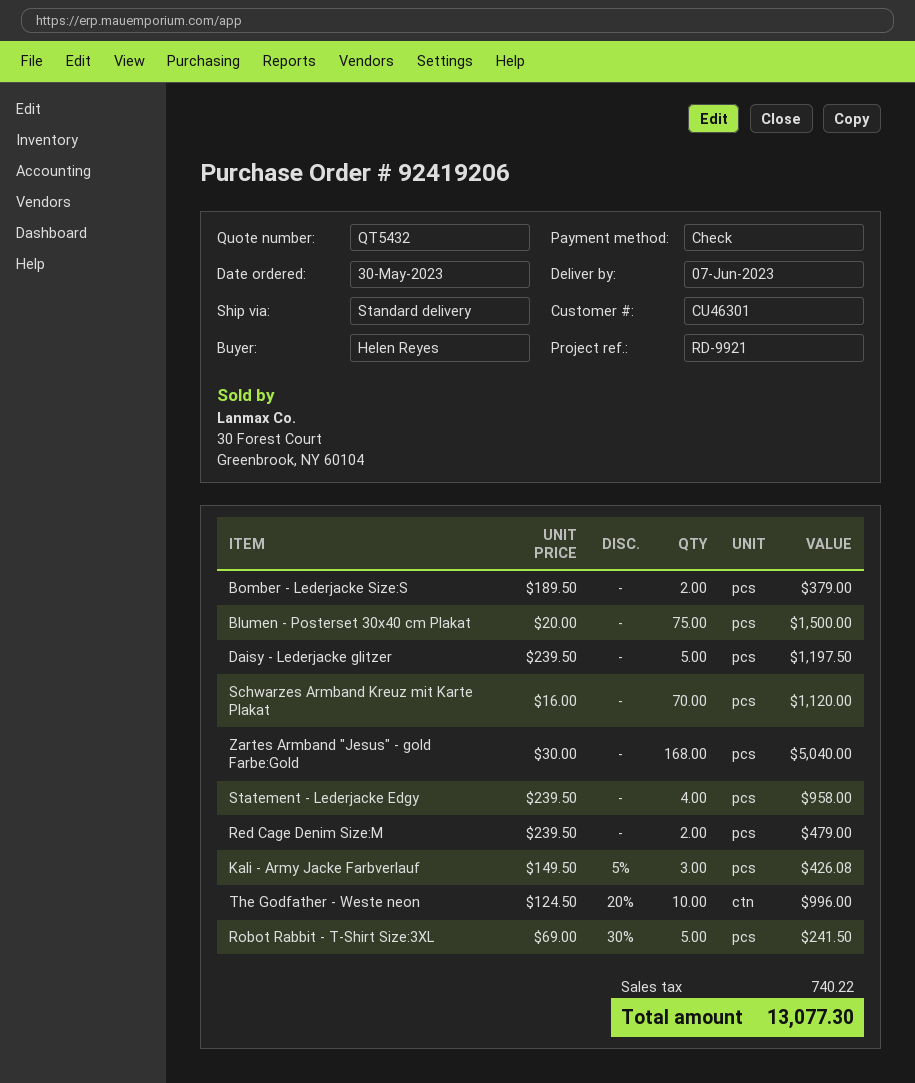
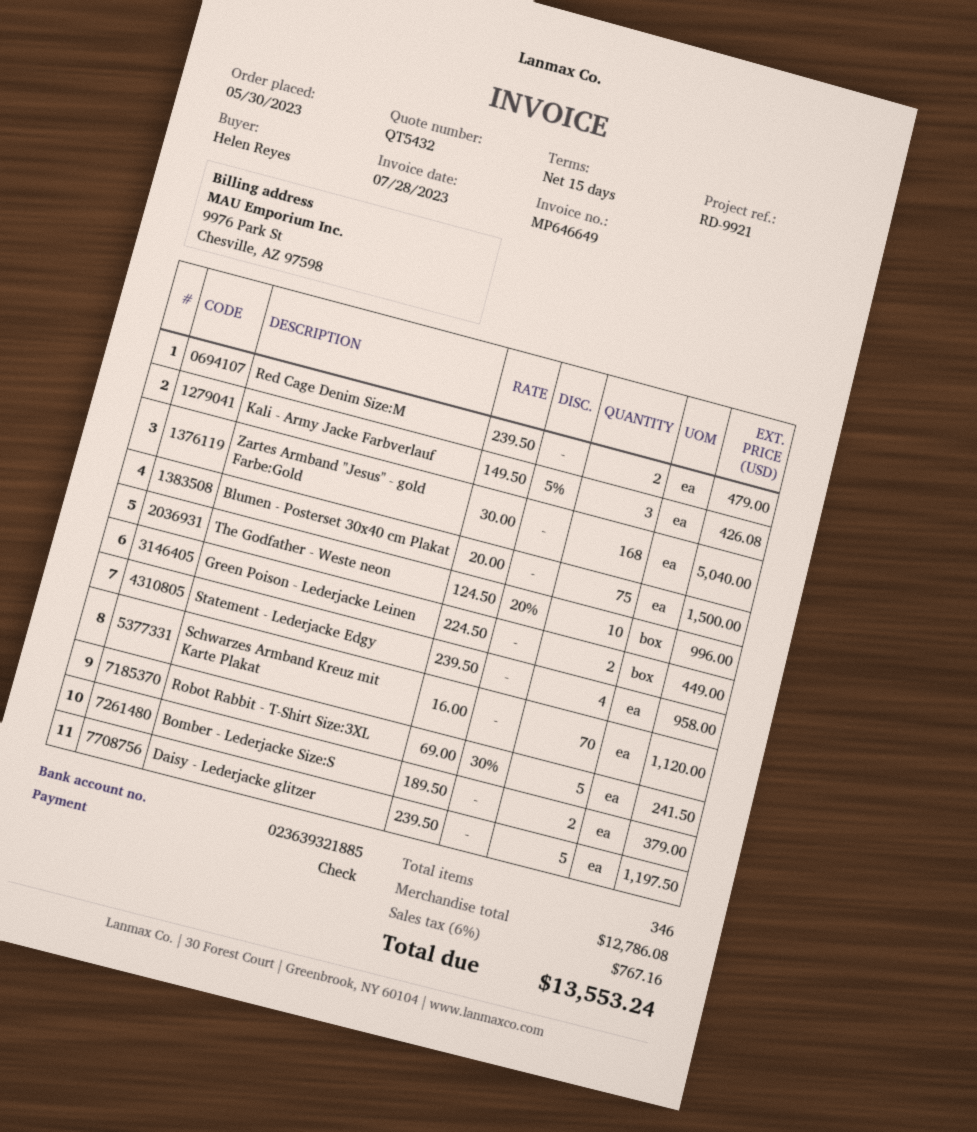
Green Poison - Lederjacke Leinen: none -> 2 x 224.50 = 449.00
tax: 740.22 -> 767.16
total: 13077.30 -> 13553.24

